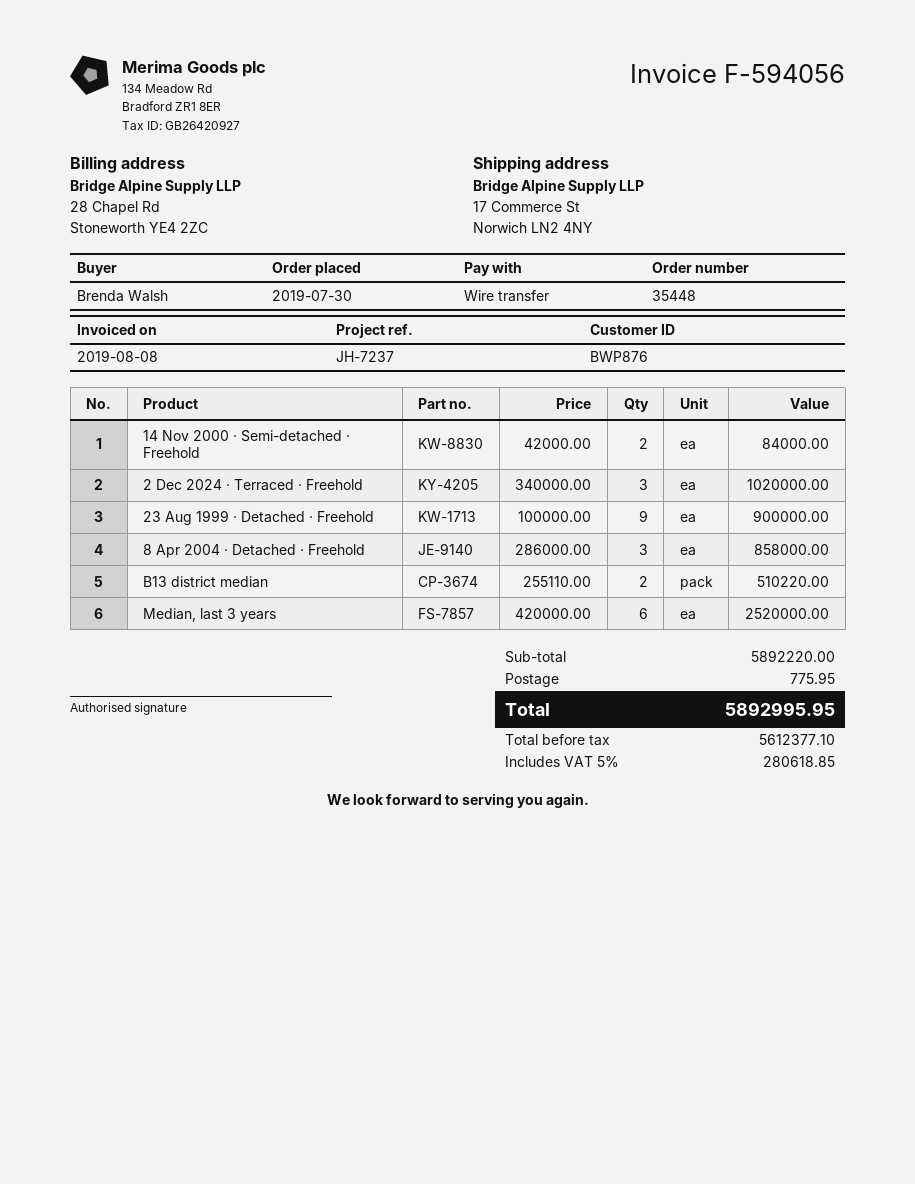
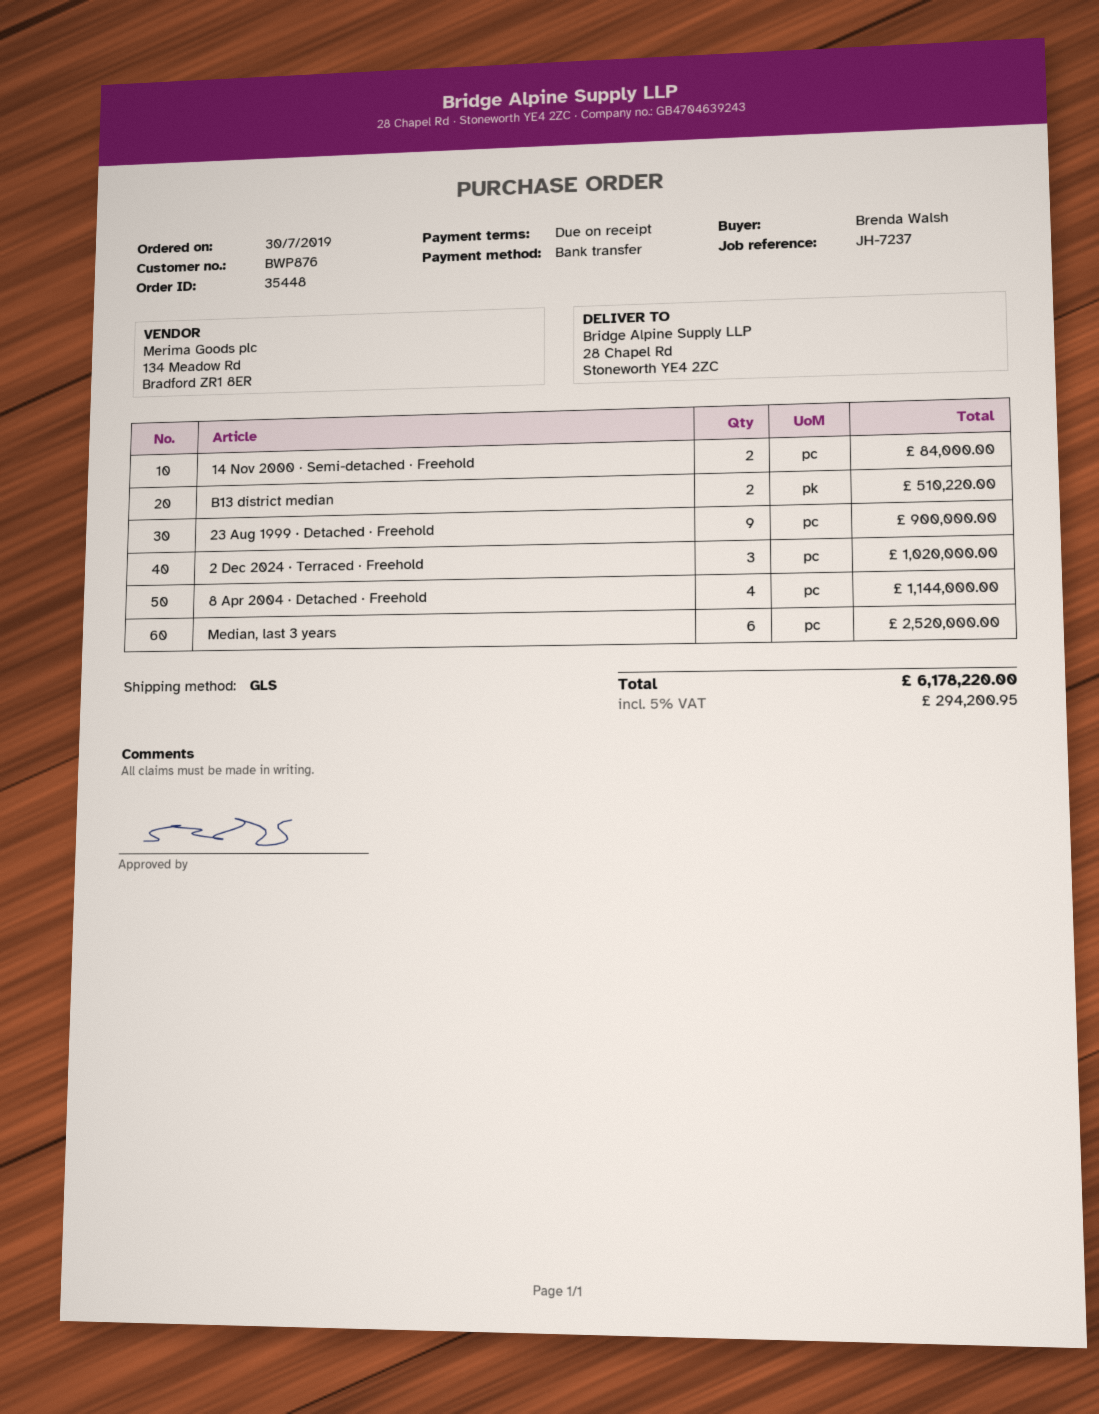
ship to: 17 Commerce St, Norwich LN2 4NY -> 28 Chapel Rd, Stoneworth YE4 2ZC
8 Apr 2004 · Detached · Freehold: 3 for 858000.00 -> 4 for 1144000.00
shipping: 775.95 -> none
tax: 5% = 280618.85 -> 5% = 294200.95
total: 5892995.95 -> 6178220.00

